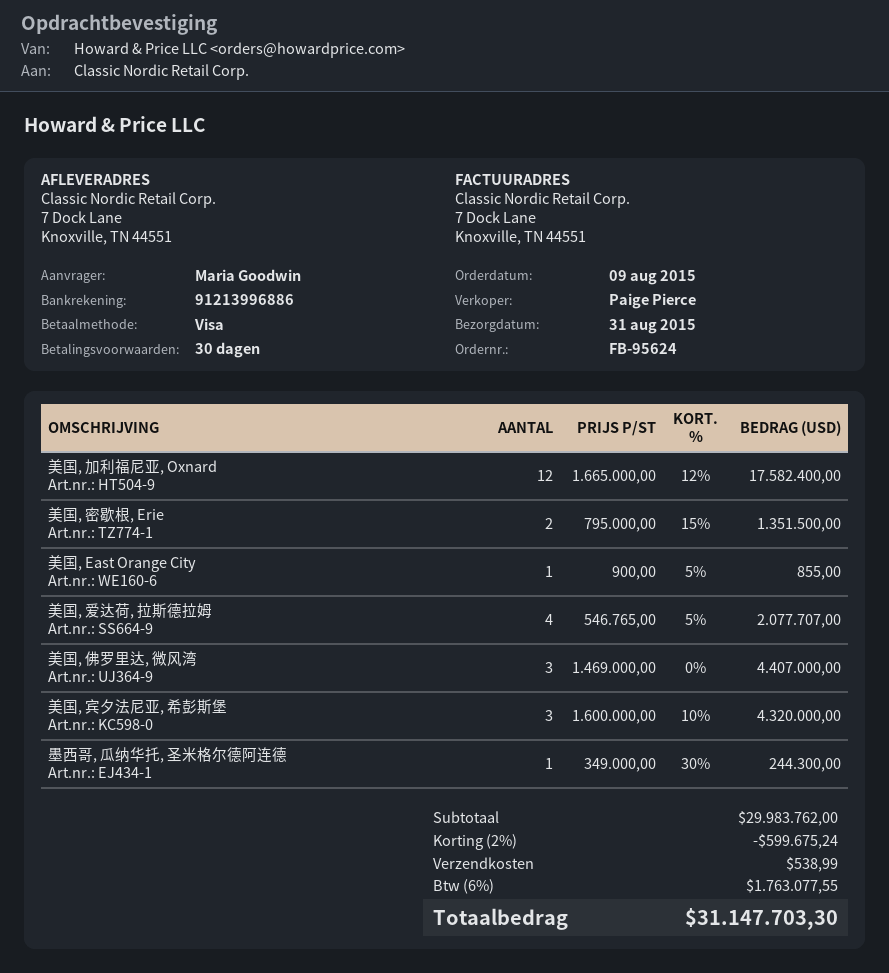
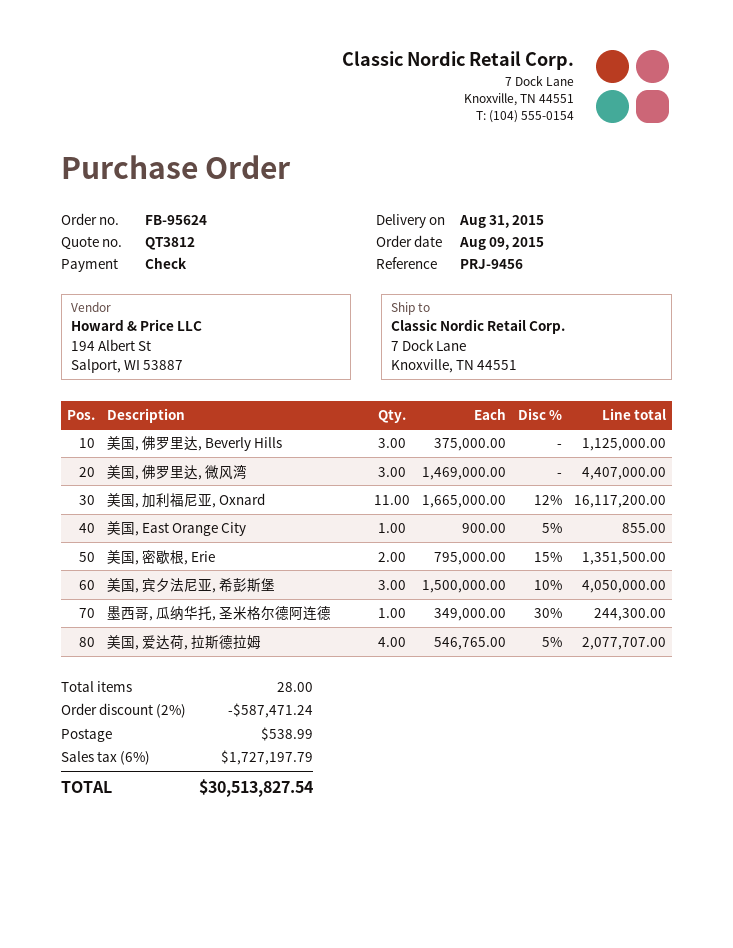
payment method: Visa -> cheque
美国, 加利福尼亚, Oxnard: 12 x 1665000.00 - 12% = 17582400.00 -> 11 x 1665000.00 - 12% = 16117200.00
美国, 宾夕法尼亚, 希彭斯堡: 3 x 1600000.00 - 10% = 4320000.00 -> 3 x 1500000.00 - 10% = 4050000.00
美国, 佛罗里达, Beverly Hills: none -> 3 x 375000.00 = 1125000.00
discount: 2% = 599675.24 -> 2% = 587471.24
tax: 6% = 1763077.55 -> 6% = 1727197.79
total: 31147703.30 -> 30513827.54

